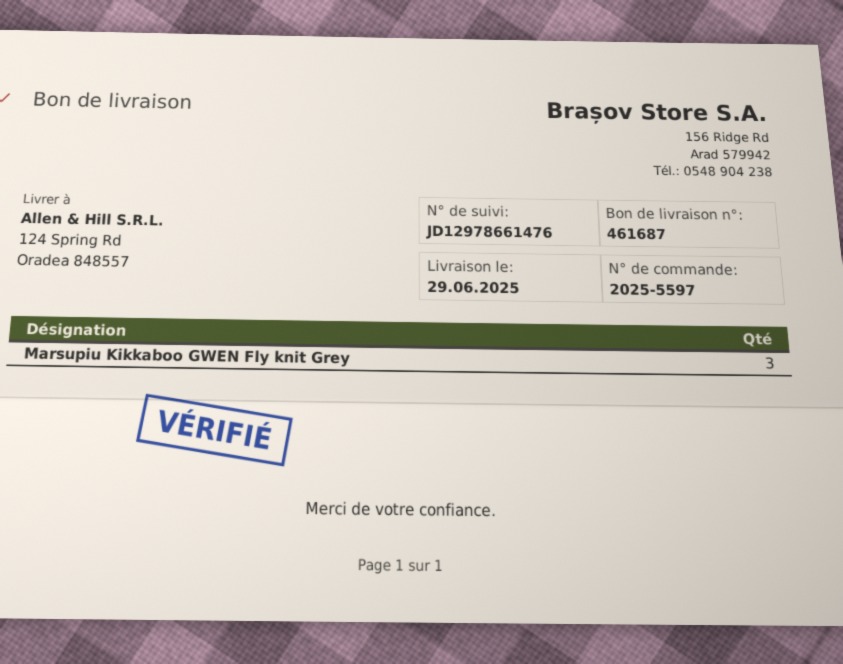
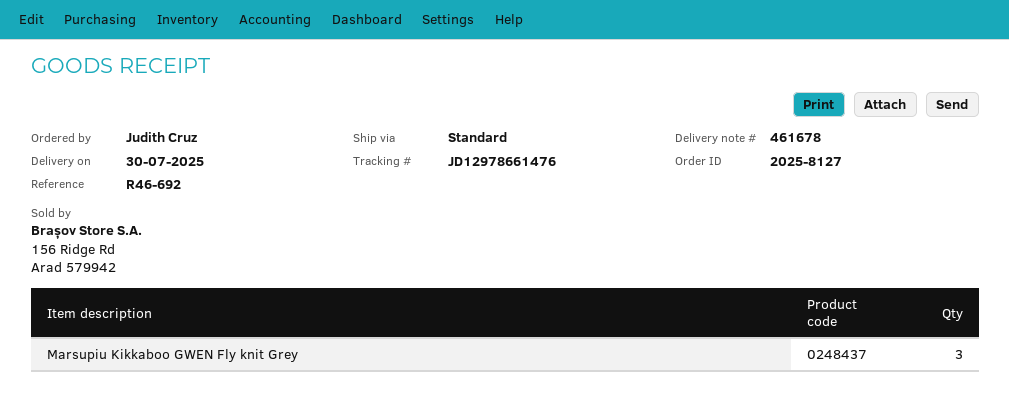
order number: 2025-5597 -> 2025-8127
delivery note number: 461687 -> 461678
delivery date: 2025-06-29 -> 2025-07-30

